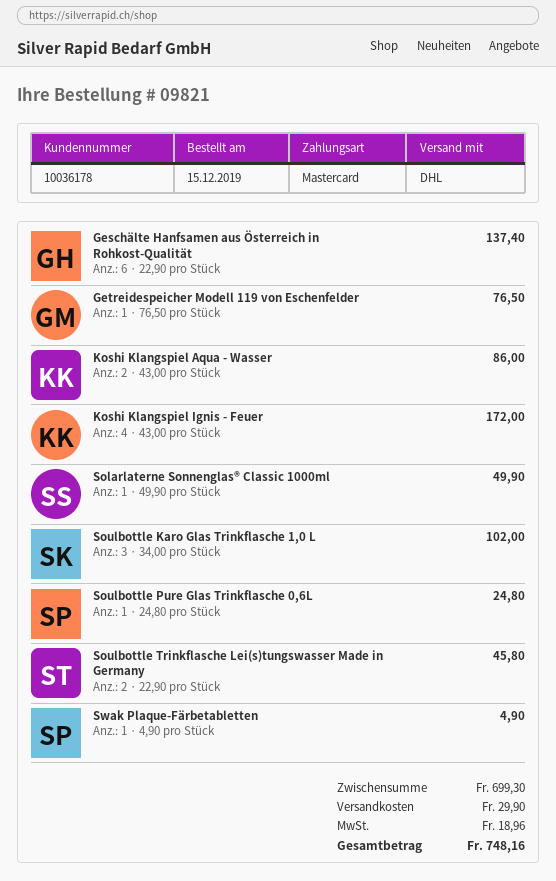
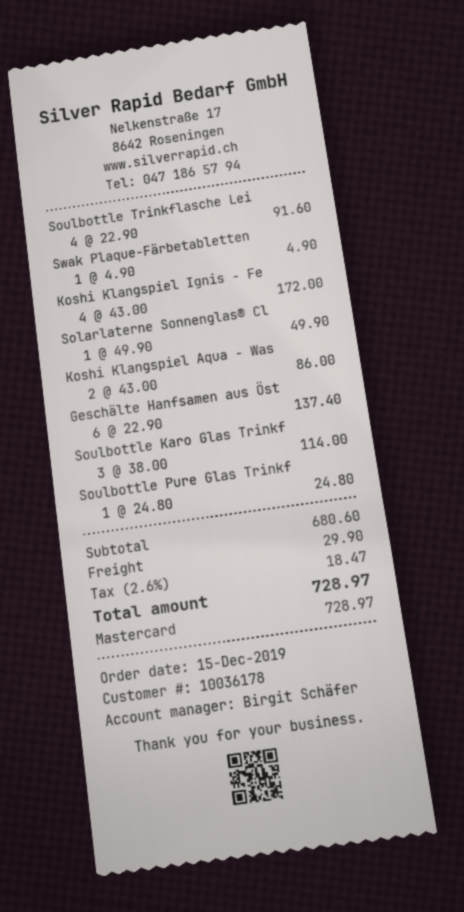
Getreidespeicher Modell 119 von Eschenfelder: 1 x 76.50 = 76.50 -> none
Soulbottle Karo Glas Trinkflasche 1,0 L: 3 x 34.00 = 102.00 -> 3 x 38.00 = 114.00
Soulbottle Trinkflasche Lei(s)tungswasser Made in Germany: 2 x 22.90 = 45.80 -> 4 x 22.90 = 91.60
subtotal: 699.30 -> 680.60
tax: 18.96 -> 18.47
total: 748.16 -> 728.97

